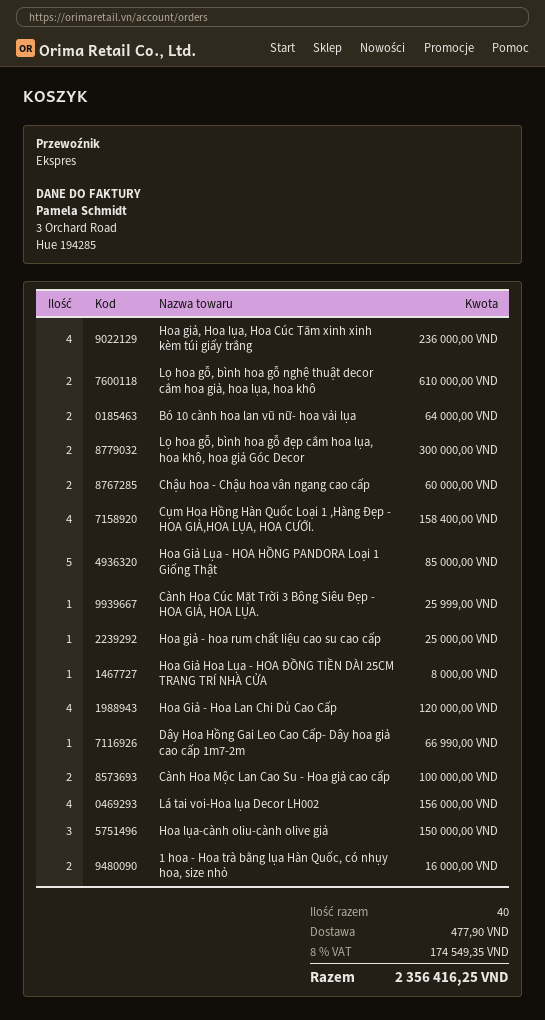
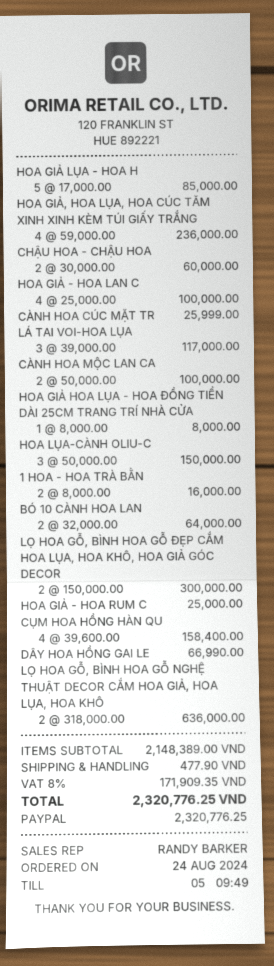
Lọ hoa gỗ, bình hoa gỗ nghệ thuật decor cắm hoa giả, hoa lụa, hoa khô: 2 for 610000.00 -> 2 for 636000.00
Hoa Giả - Hoa Lan Chi Dủ Cao Cấp: 4 for 120000.00 -> 4 for 100000.00
Lá tai voi-Hoa lụa Decor LH002: 4 for 156000.00 -> 3 for 117000.00
tax: 8% = 174549.35 -> 8% = 171909.35
total: 2356416.25 -> 2320776.25

